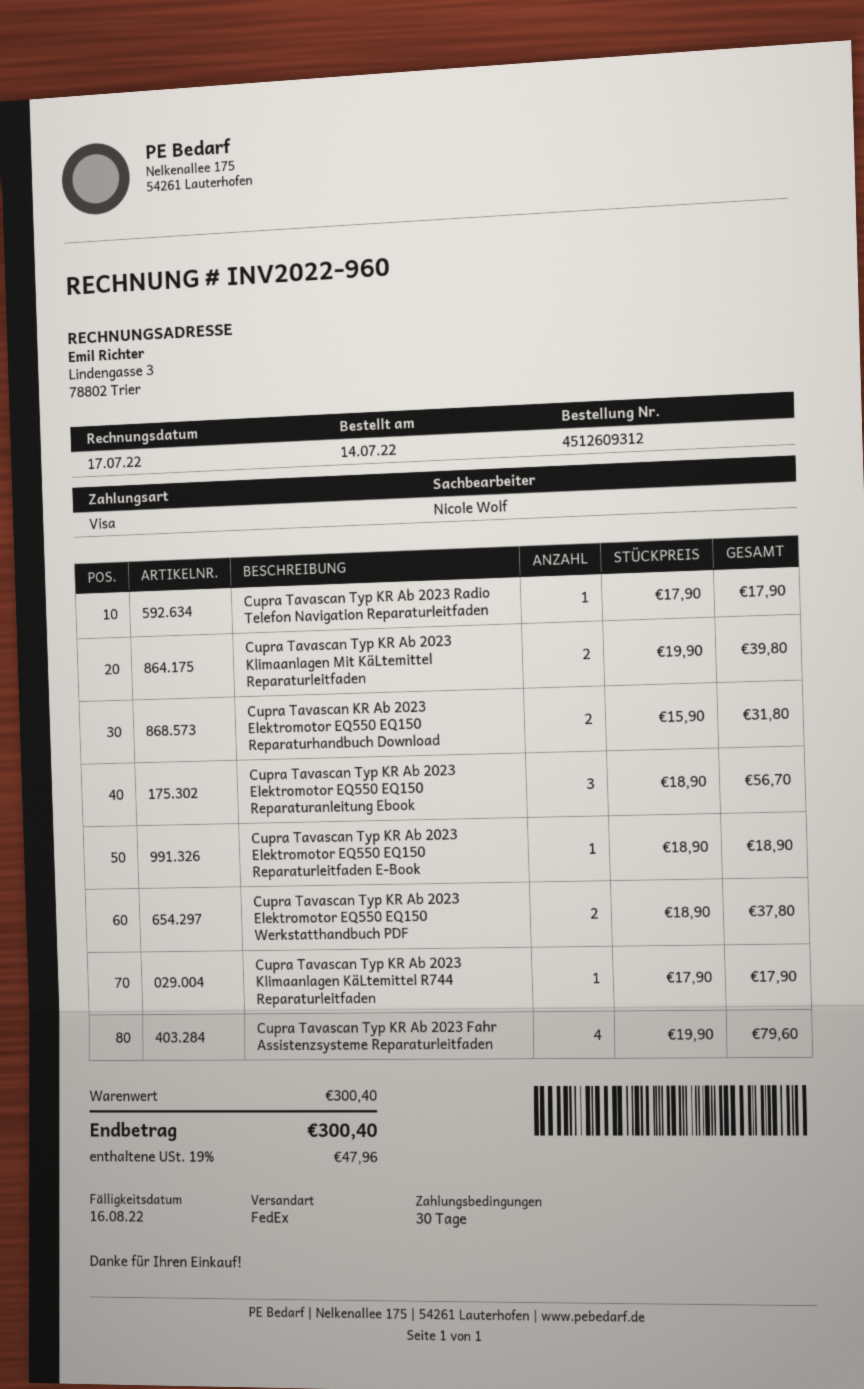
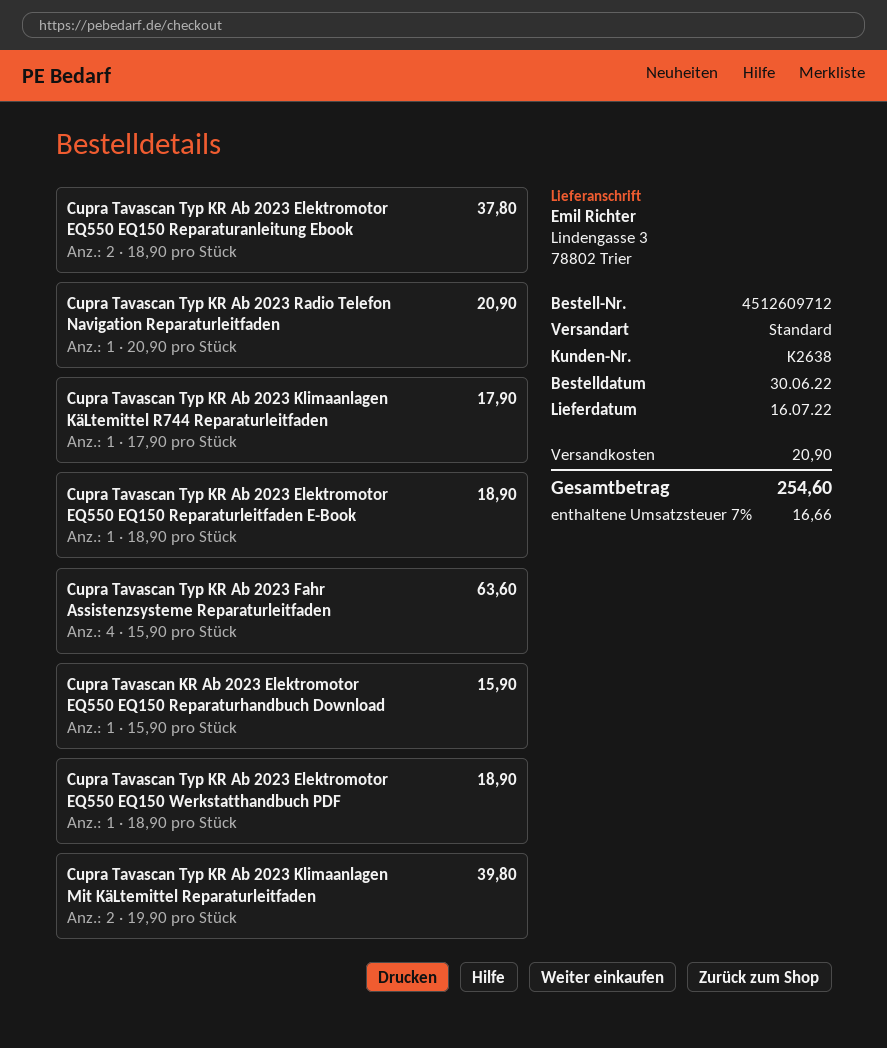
order number: 4512609312 -> 4512609712
order date: 2022-07-14 -> 2022-06-30
shipping method: FedEx -> standard
Cupra Tavascan Typ KR Ab 2023 Radio Telefon Navigation Reparaturleitfaden: 1 x 17.90 = 17.90 -> 1 x 20.90 = 20.90
Cupra Tavascan KR Ab 2023 Elektromotor EQ550 EQ150 Reparaturhandbuch Download: 2 x 15.90 = 31.80 -> 1 x 15.90 = 15.90
Cupra Tavascan Typ KR Ab 2023 Elektromotor EQ550 EQ150 Reparaturanleitung Ebook: 3 x 18.90 = 56.70 -> 2 x 18.90 = 37.80
Cupra Tavascan Typ KR Ab 2023 Elektromotor EQ550 EQ150 Werkstatthandbuch PDF: 2 x 18.90 = 37.80 -> 1 x 18.90 = 18.90
Cupra Tavascan Typ KR Ab 2023 Fahr Assistenzsysteme Reparaturleitfaden: 4 x 19.90 = 79.60 -> 4 x 15.90 = 63.60
shipping: none -> 20.90
tax: 19% = 47.96 -> 7% = 16.66
total: 300.40 -> 254.60

